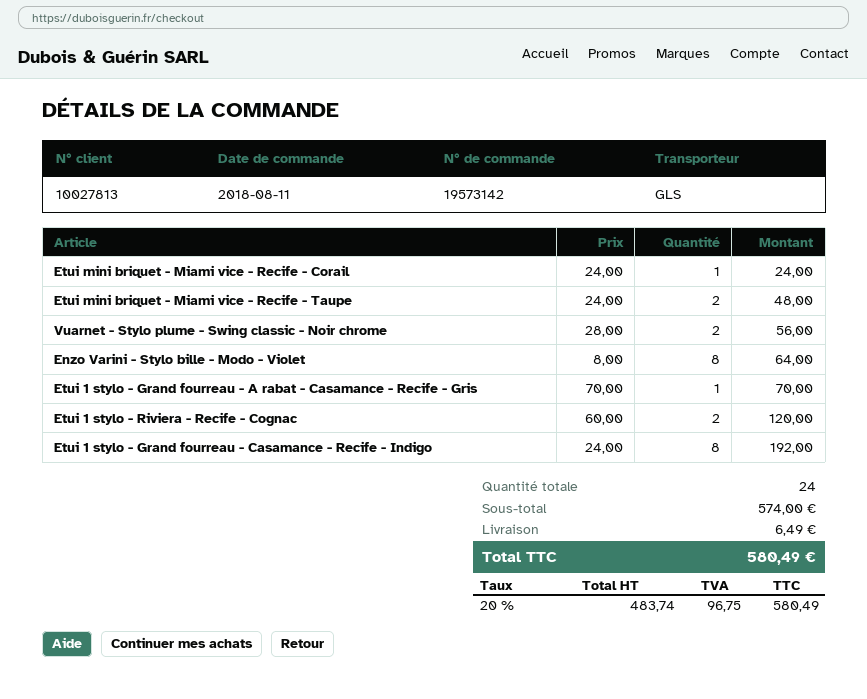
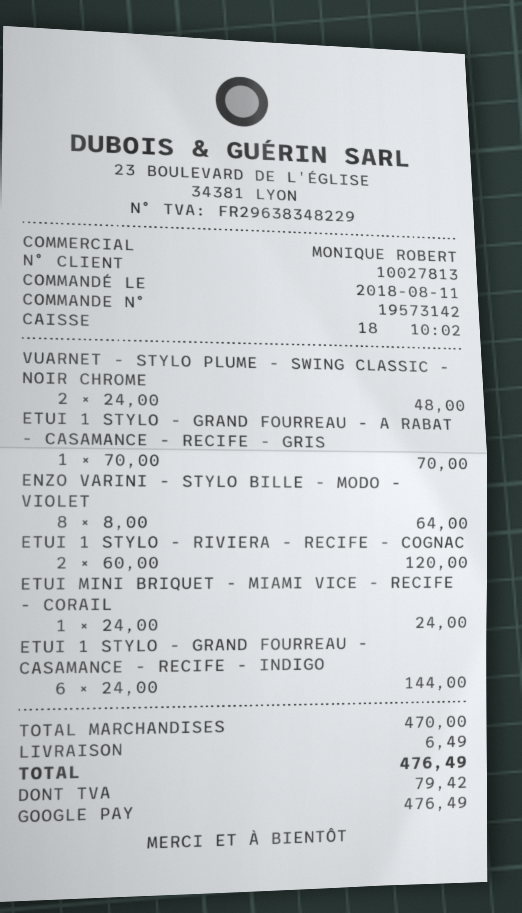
Etui mini briquet - Miami vice - Recife - Taupe: 2 x 24.00 = 48.00 -> none
Vuarnet - Stylo plume - Swing classic - Noir chrome: 2 x 28.00 = 56.00 -> 2 x 24.00 = 48.00
Etui 1 stylo - Grand fourreau - Casamance - Recife - Indigo: 8 x 24.00 = 192.00 -> 6 x 24.00 = 144.00
subtotal: 574.00 -> 470.00
tax: 96.75 -> 79.42
total: 580.49 -> 476.49

